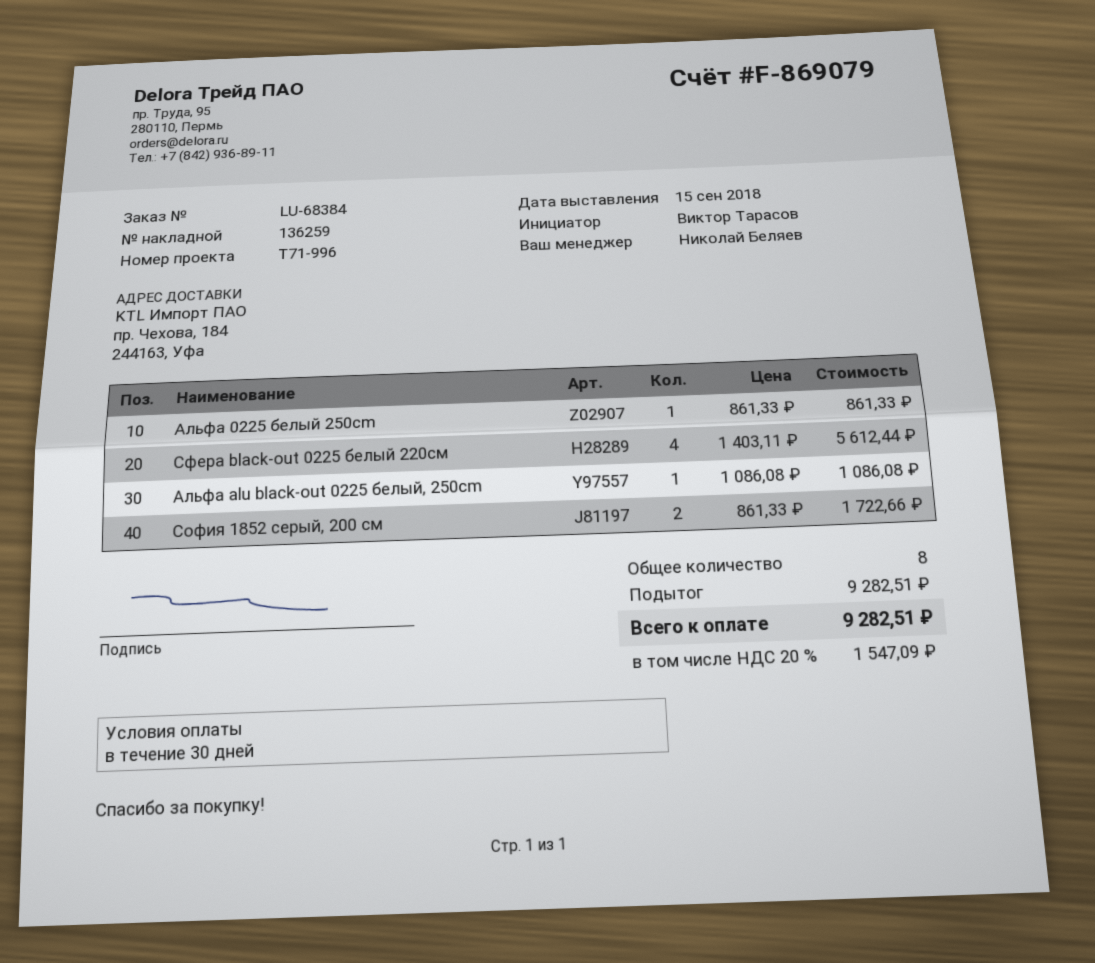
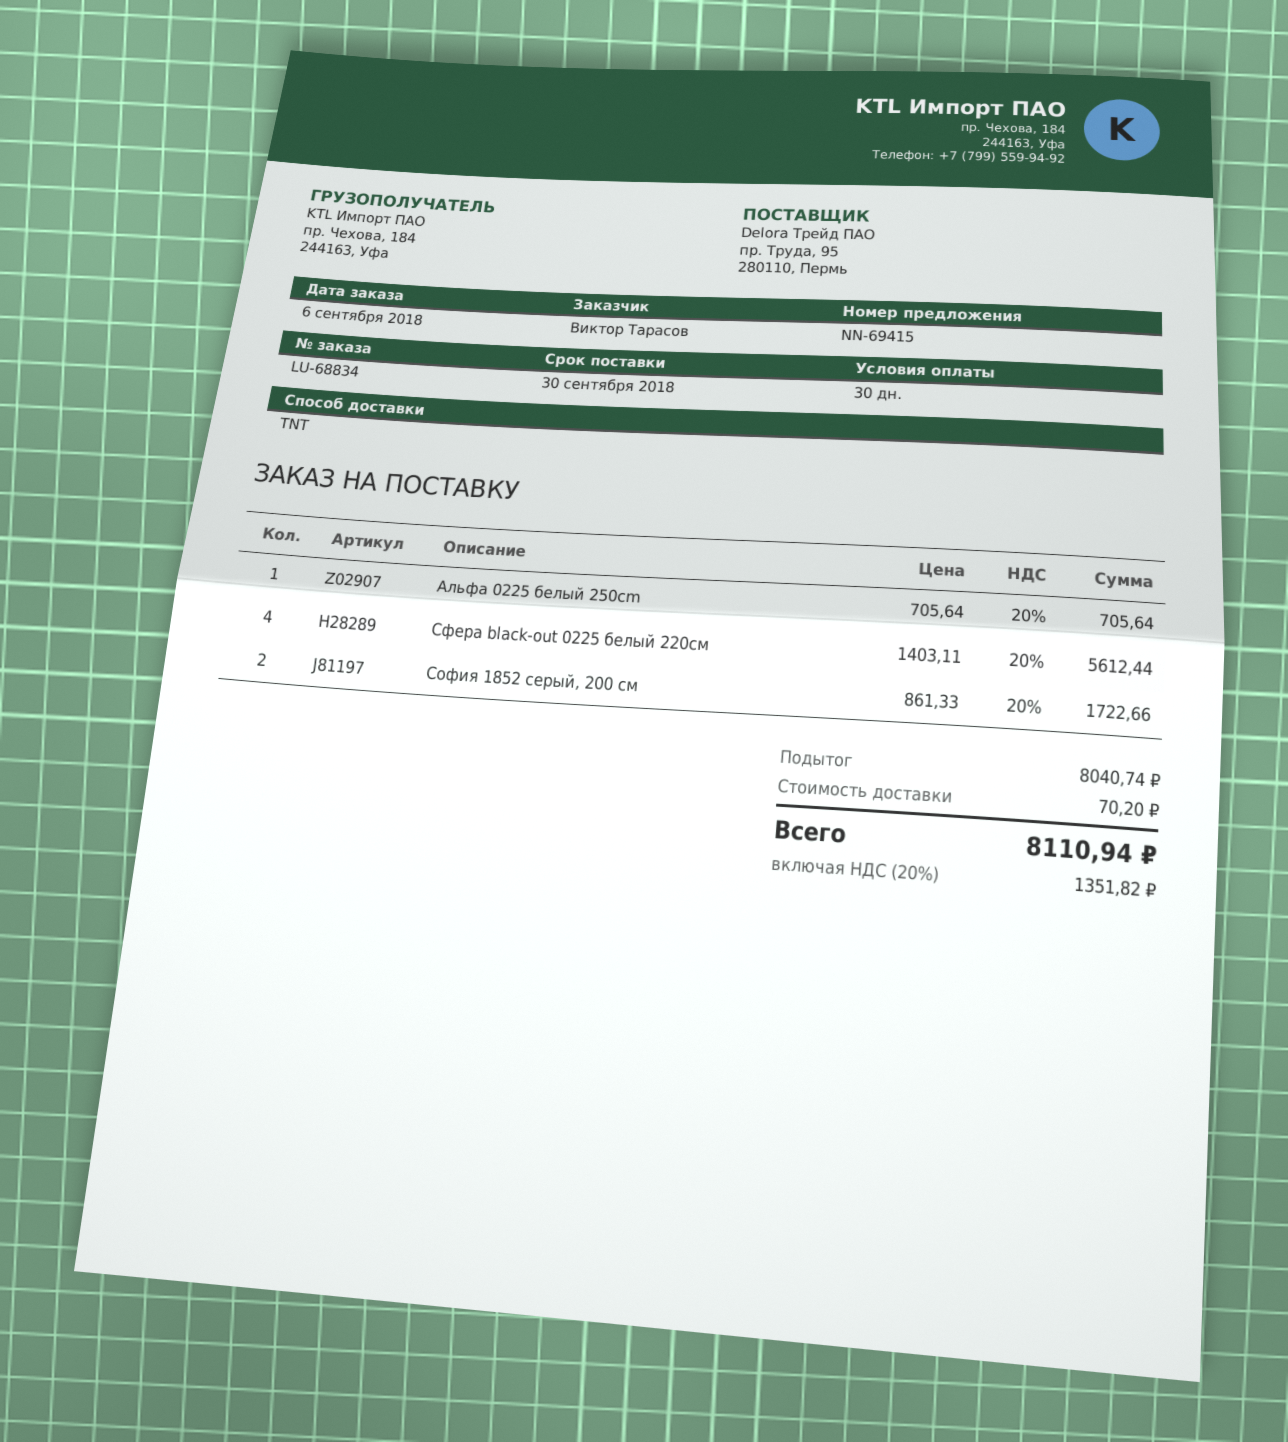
order number: LU-68384 -> LU-68834
Альфа 0225 белый 250cm: 1 x 861.33 = 861.33 -> 1 x 705.64 = 705.64
Альфа alu black-out 0225 белый, 250cm: 1 x 1086.08 = 1086.08 -> none
subtotal: 9282.51 -> 8040.74
shipping: none -> 70.20
tax: 20% = 1547.09 -> 20% = 1351.82
total: 9282.51 -> 8110.94

